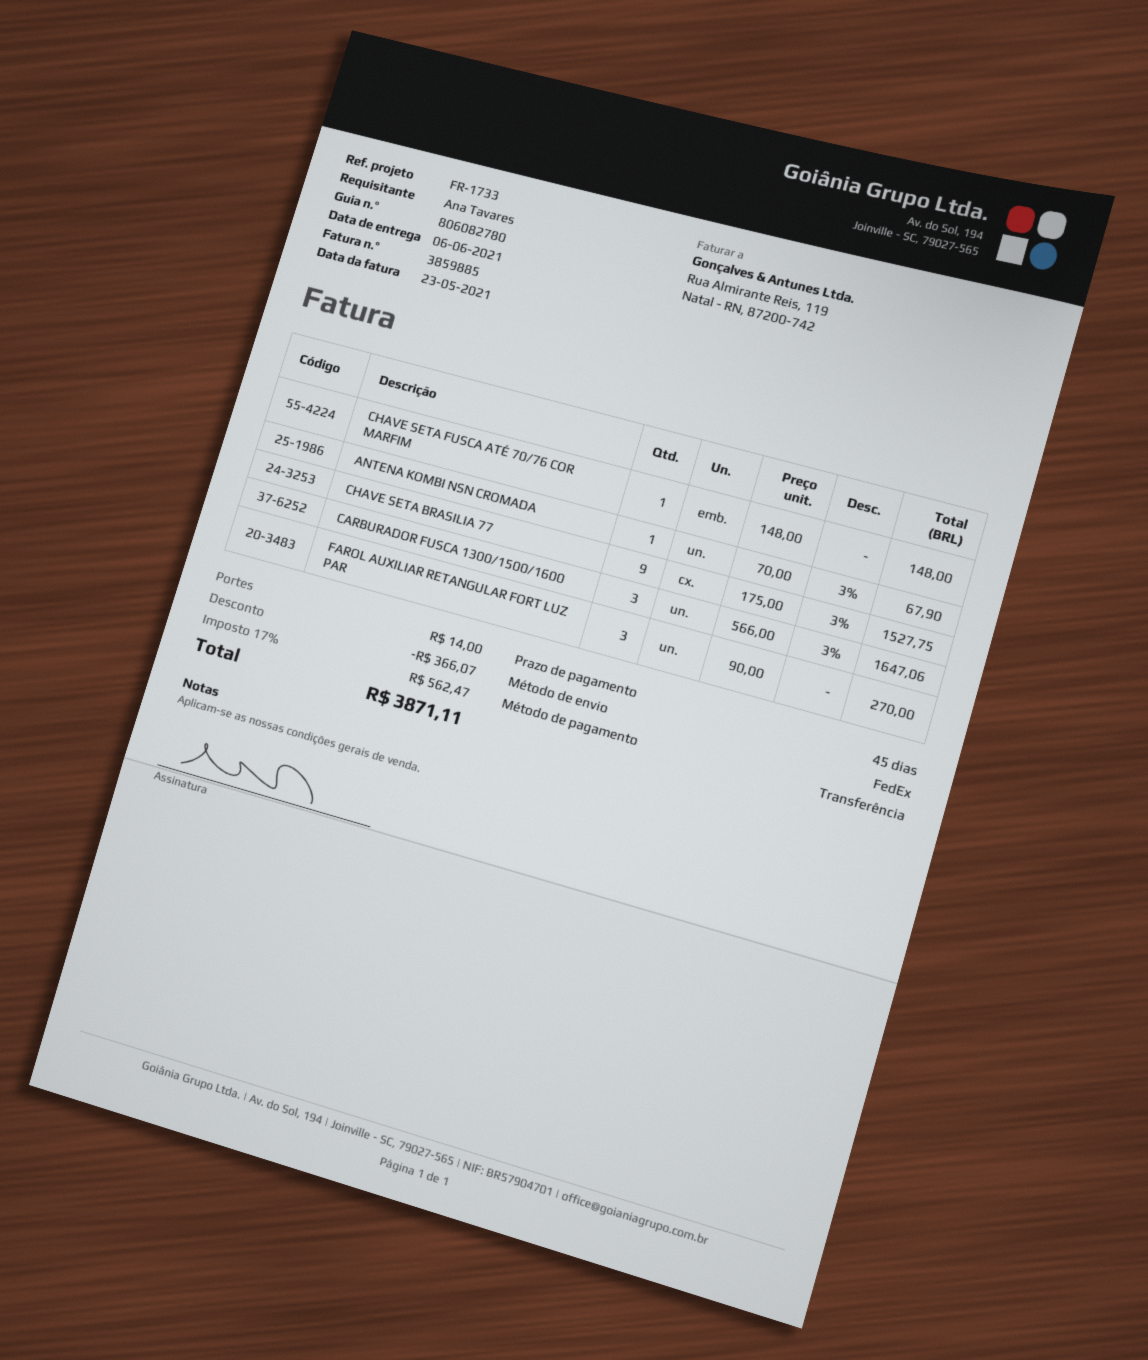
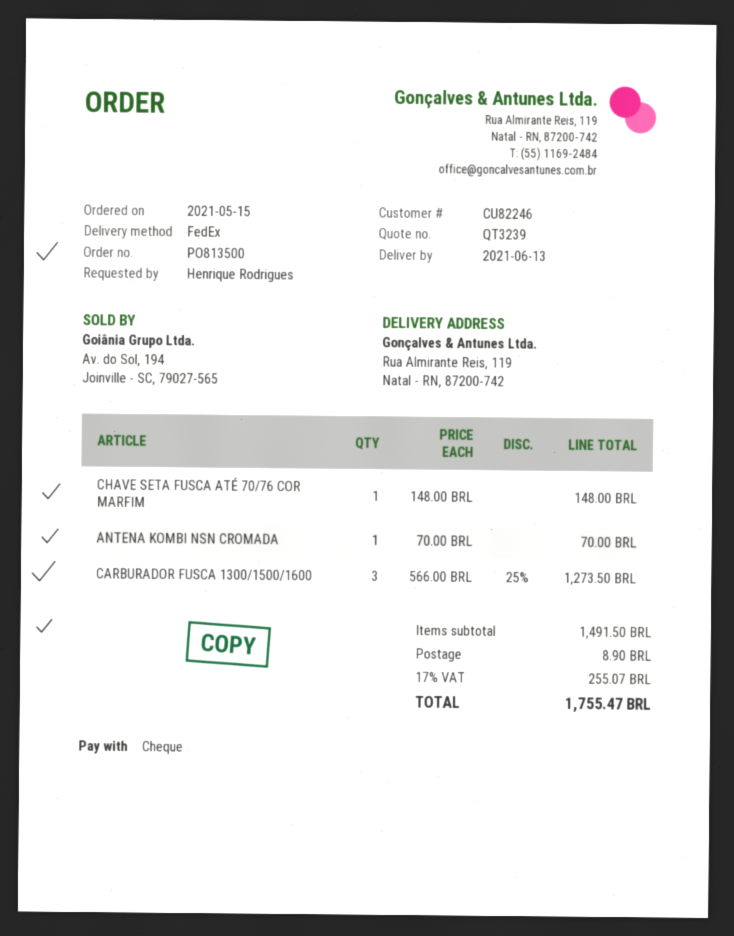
delivery date: 2021-06-06 -> 2021-06-13
ordered by: Ana Tavares -> Henrique Rodrigues
payment method: bank transfer -> cheque
ANTENA KOMBI NSN CROMADA: 1 x 70.00 - 3% = 67.90 -> 1 x 70.00 = 70.00
CHAVE SETA BRASILIA 77: 9 x 175.00 - 3% = 1527.75 -> none
CARBURADOR FUSCA 1300/1500/1600: 3 x 566.00 - 3% = 1647.06 -> 3 x 566.00 - 25% = 1273.50
FAROL AUXILIAR RETANGULAR FORT LUZ PAR: 3 x 90.00 = 270.00 -> none
discount: 366.07 -> none
shipping: 14.00 -> 8.90
tax: 17% = 562.47 -> 17% = 255.07
total: 3871.11 -> 1755.47

